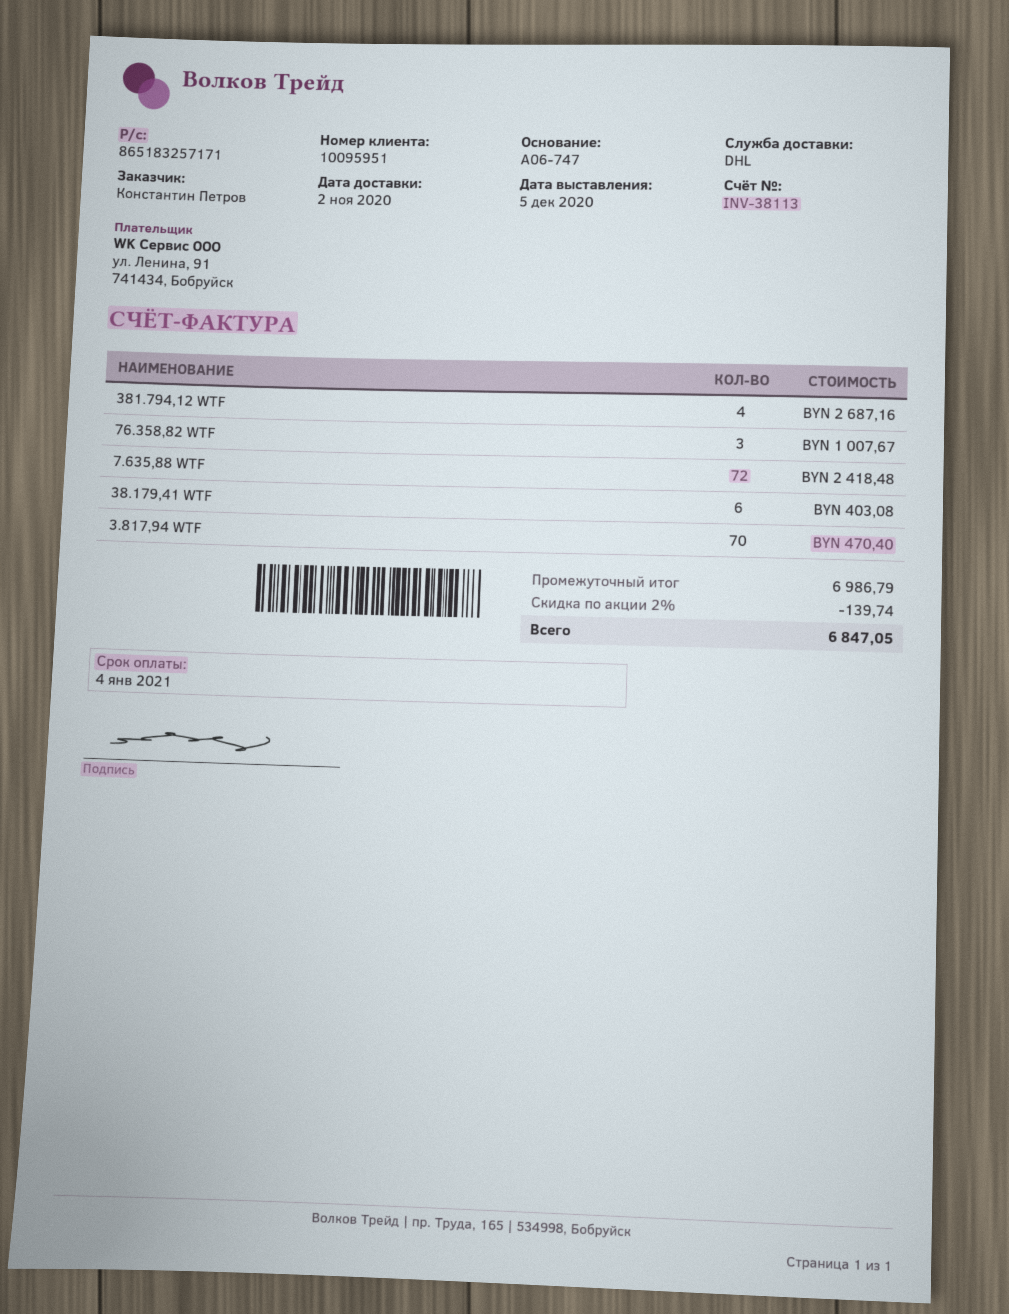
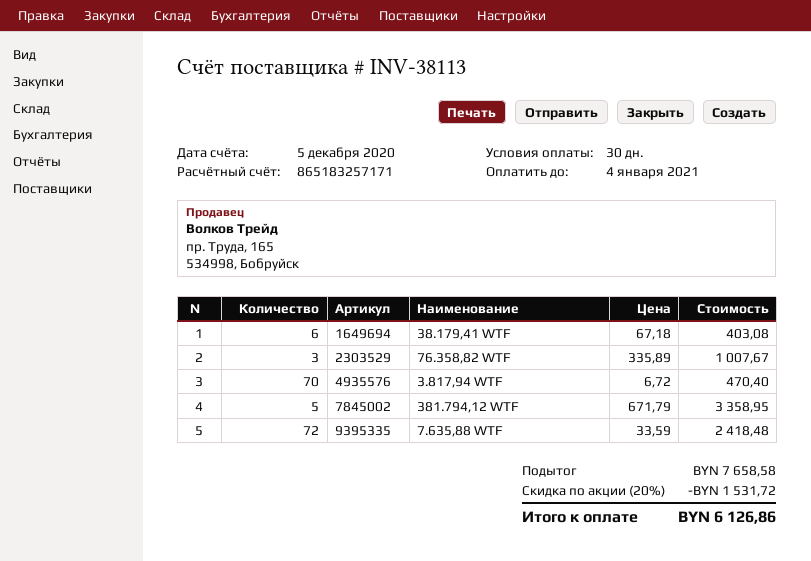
381.794,12 WTF: 4 for 2687.16 -> 5 for 3358.95
subtotal: 6986.79 -> 7658.58
discount: 2% = 139.74 -> 20% = 1531.72
total: 6847.05 -> 6126.86

